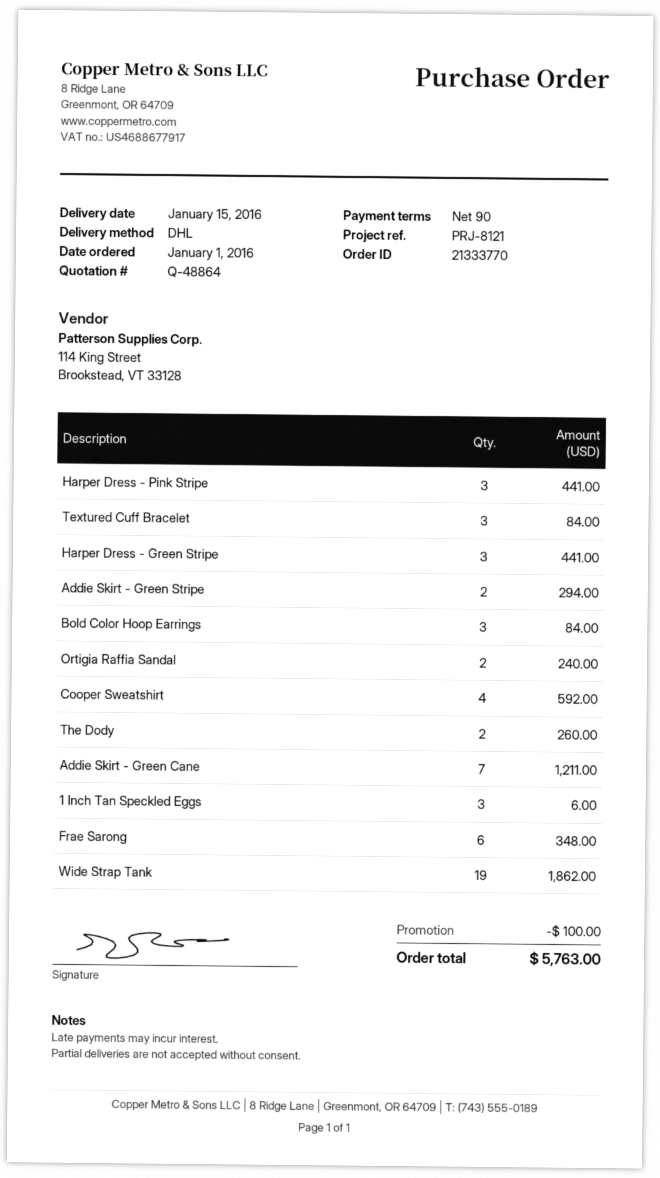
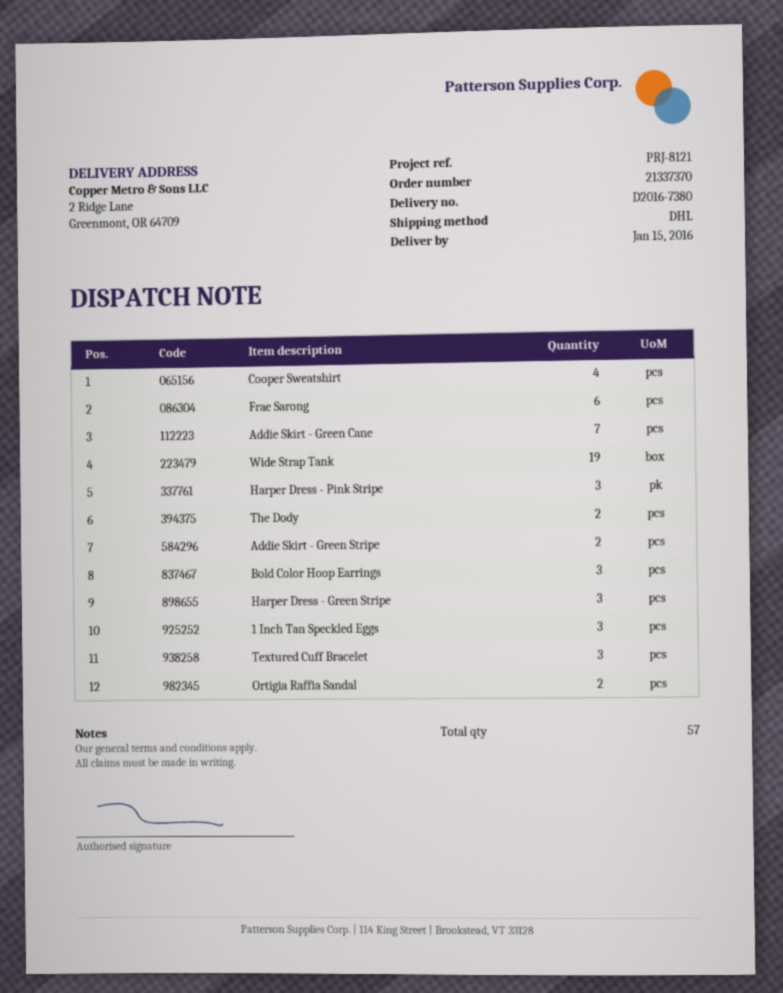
order number: 21333770 -> 21337370

